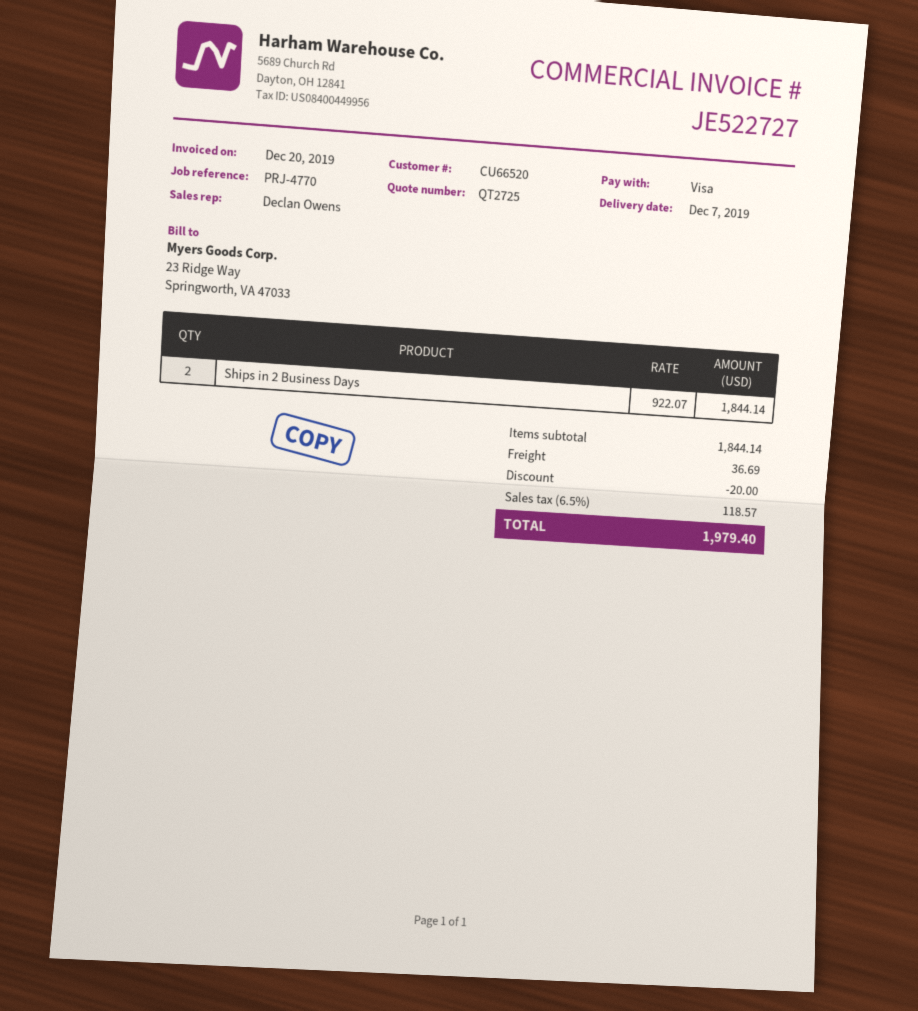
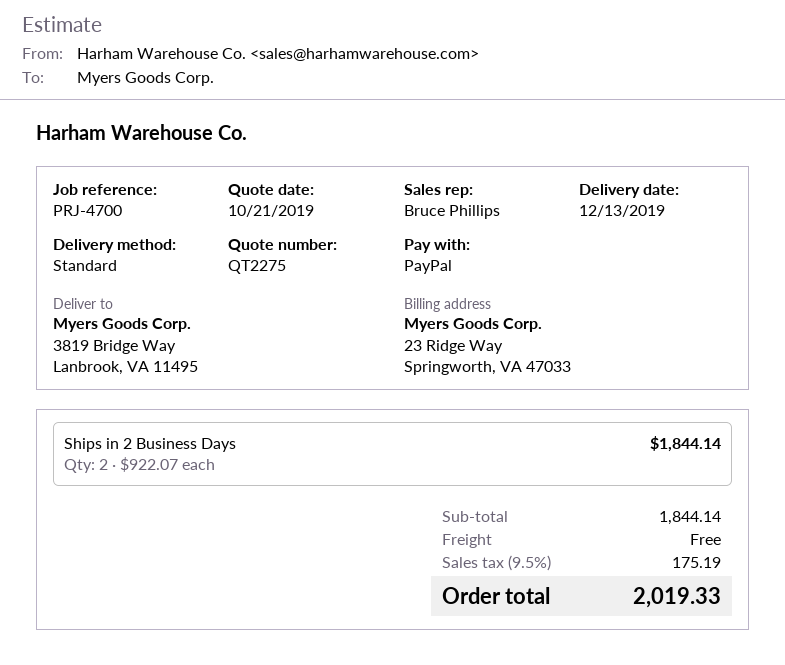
quote number: QT2725 -> QT2275
delivery date: 2019-12-07 -> 2019-12-13
reference: PRJ-4770 -> PRJ-4700
sales rep: Declan Owens -> Bruce Phillips
payment method: Visa -> PayPal
discount: 20.00 -> none
shipping: 36.69 -> 0.00
tax: 6.5% = 118.57 -> 9.5% = 175.19
total: 1979.40 -> 2019.33

